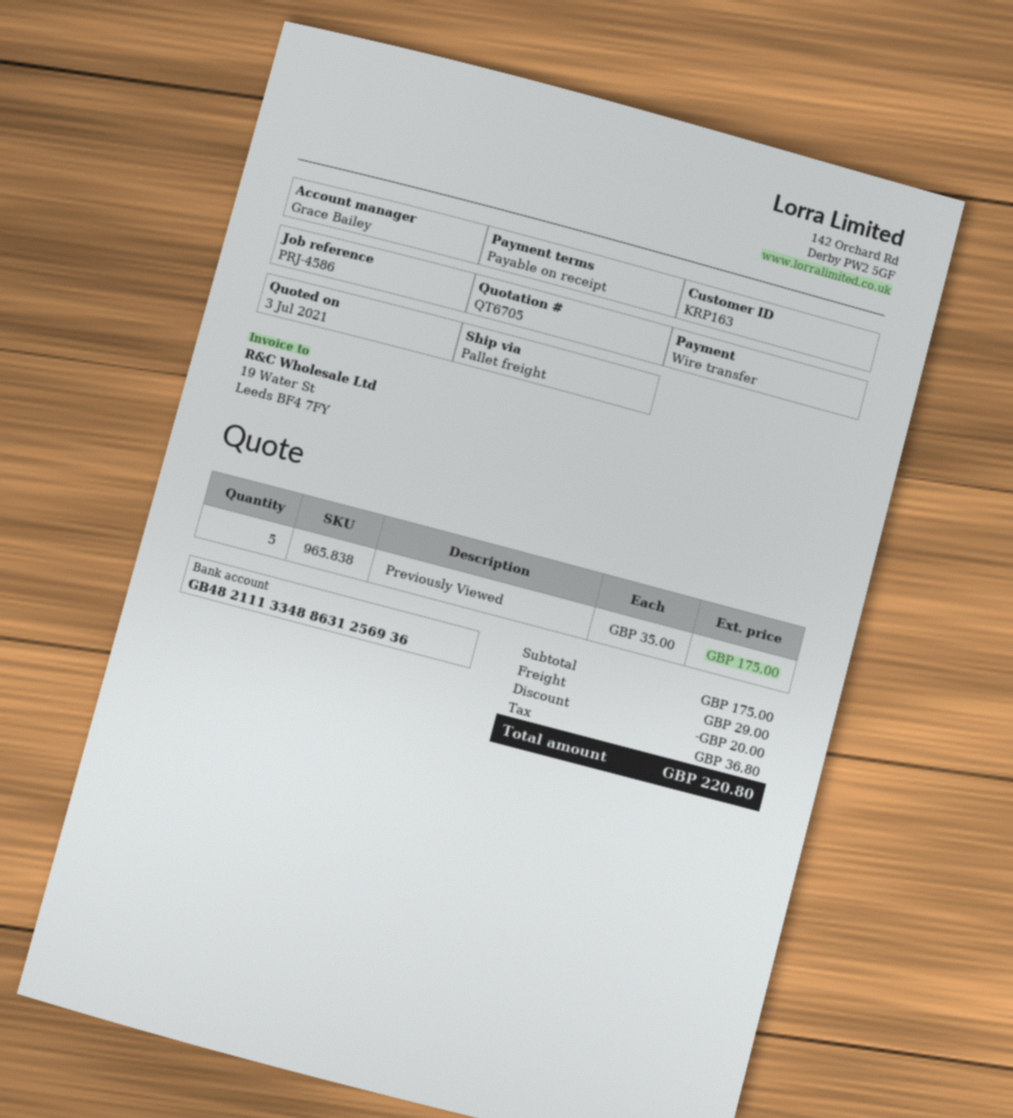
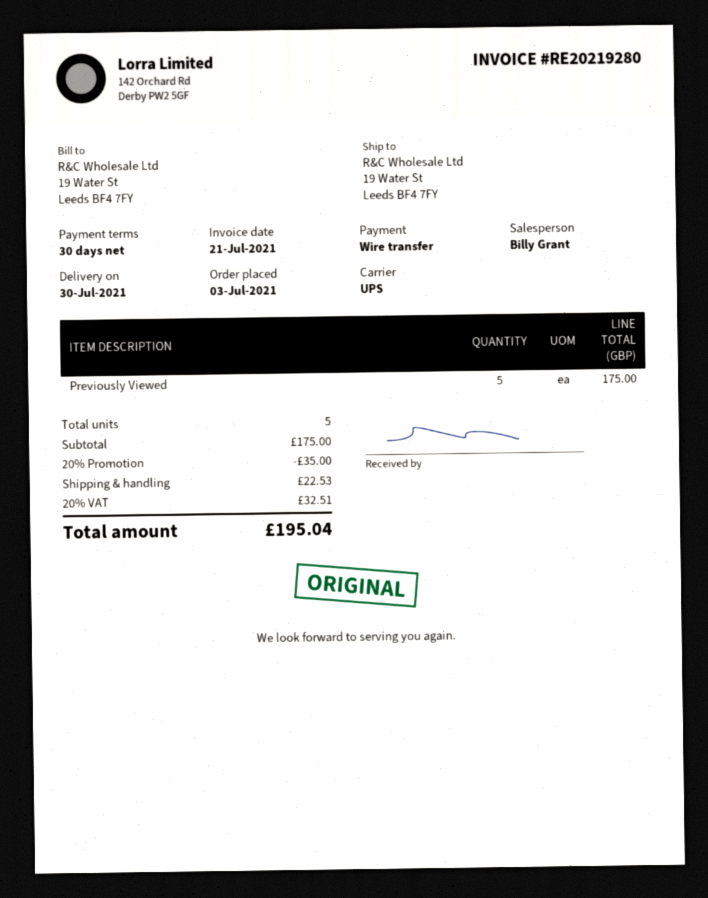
payment terms: on receipt -> 30 days
sales rep: Grace Bailey -> Billy Grant
shipping method: pallet freight -> UPS
discount: 20.00 -> 35.00
shipping: 29.00 -> 22.53
tax: 36.80 -> 32.51
total: 220.80 -> 195.04

